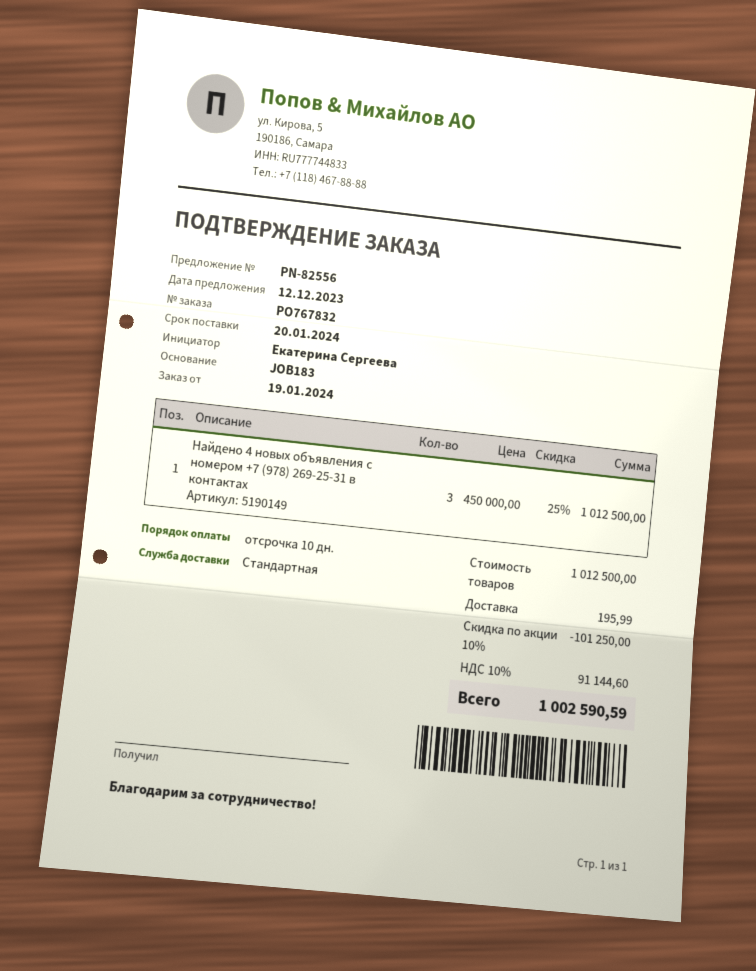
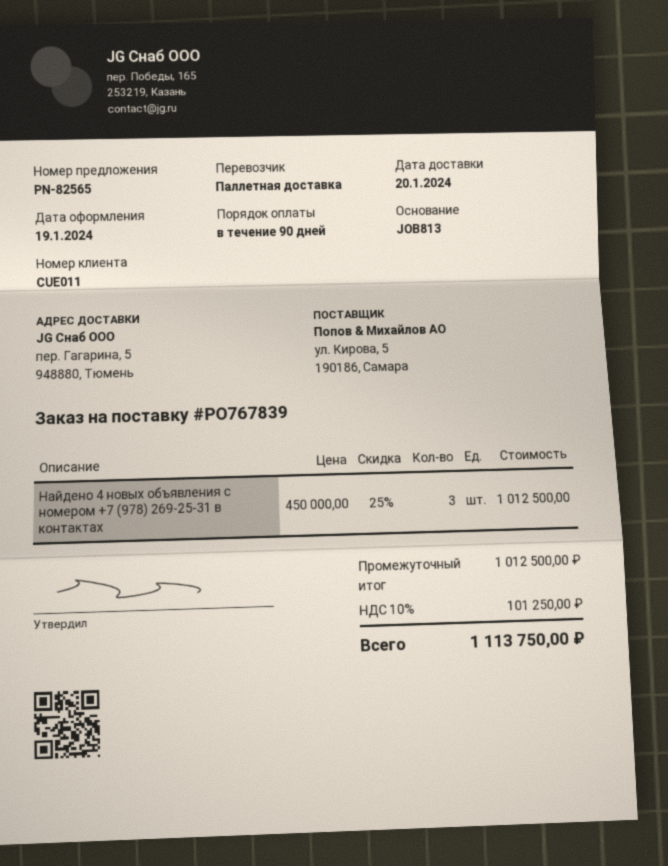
quote number: PN-82556 -> PN-82565
order number: PO767832 -> PO767839
payment terms: 10 days -> 90 days
reference: JOB183 -> JOB813
shipping method: standard -> pallet freight
discount: 10% = 101250.00 -> none
shipping: 195.99 -> none
tax: 10% = 91144.60 -> 10% = 101250.00
total: 1002590.59 -> 1113750.00

